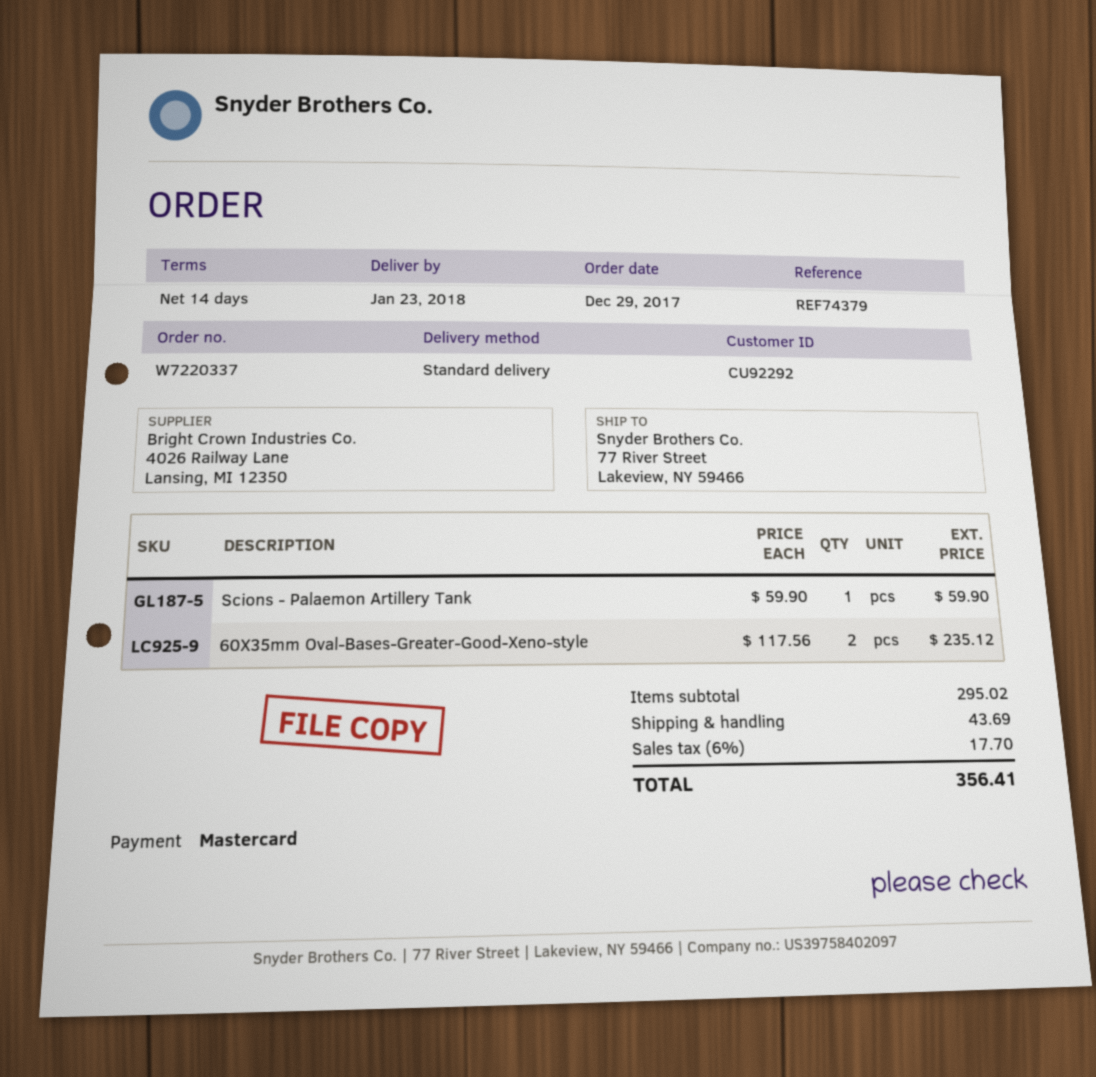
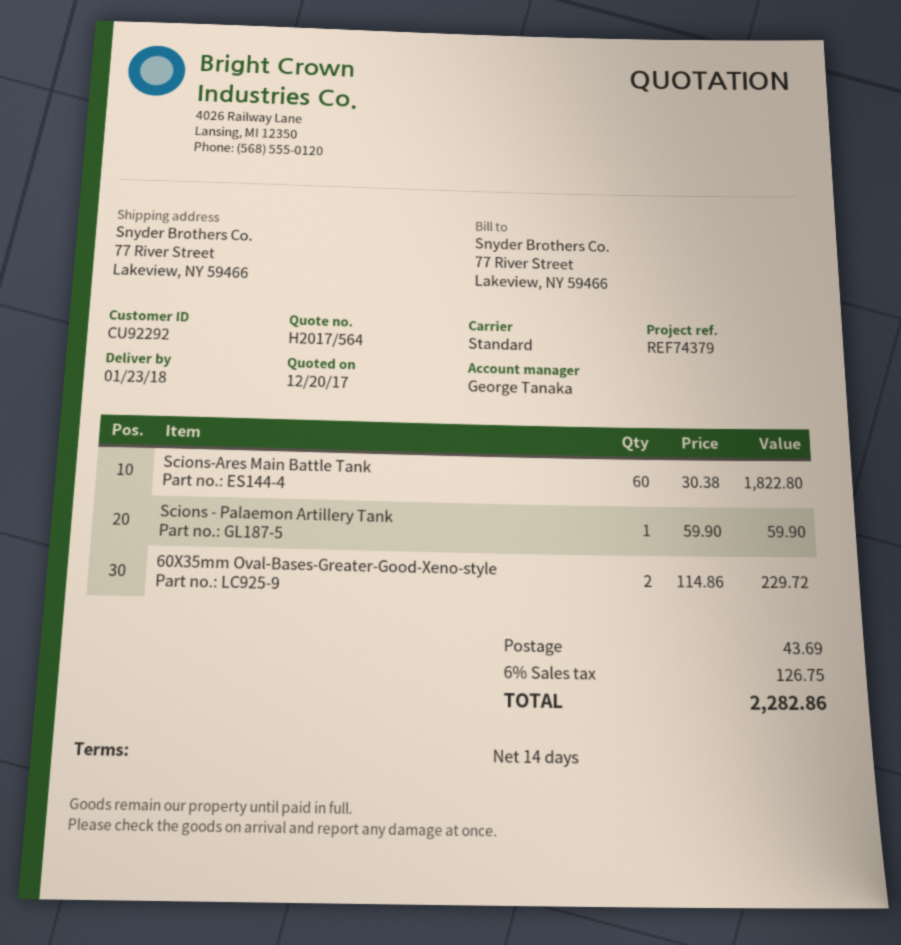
60X35mm Oval-Bases-Greater-Good-Xeno-style: 2 x 117.56 = 235.12 -> 2 x 114.86 = 229.72
Scions-Ares Main Battle Tank: none -> 60 x 30.38 = 1822.80
tax: 6% = 17.70 -> 6% = 126.75
total: 356.41 -> 2282.86

